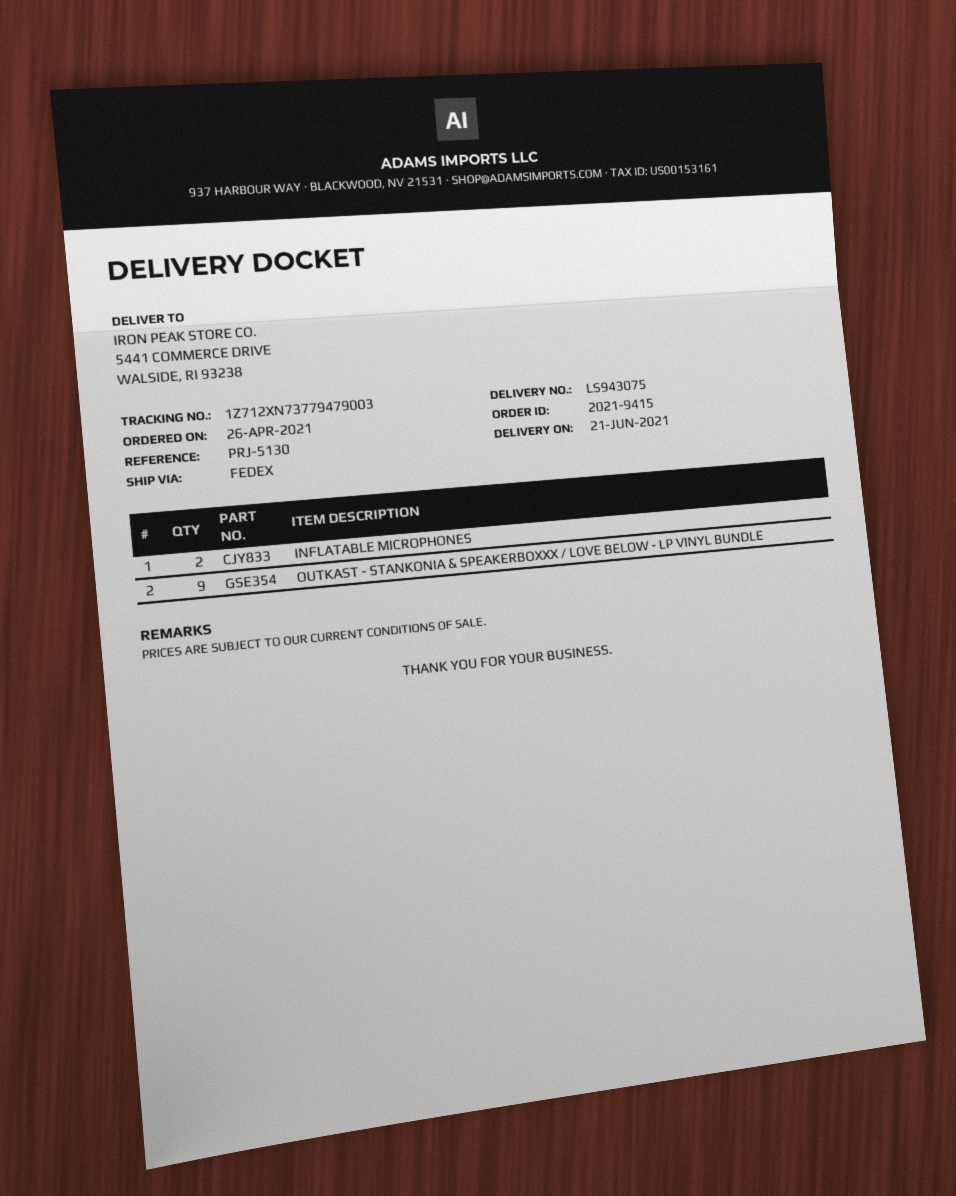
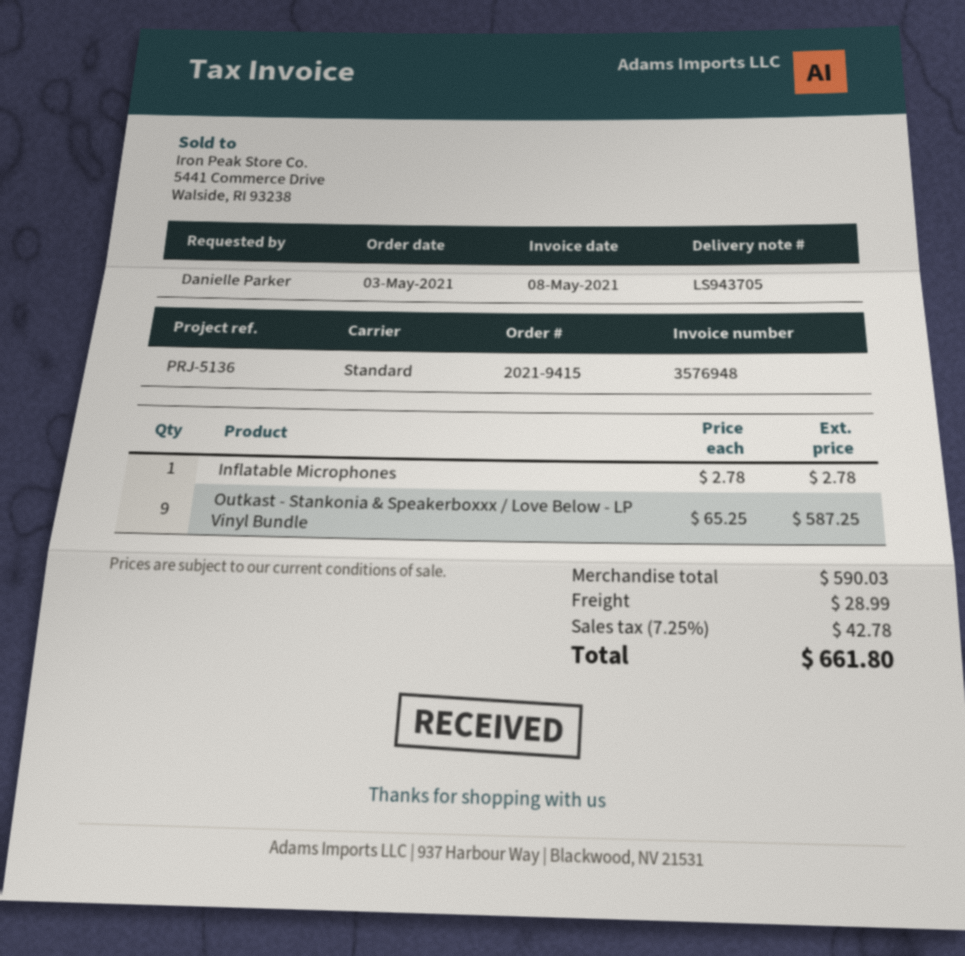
order date: 2021-04-26 -> 2021-05-03
delivery note number: LS943075 -> LS943705
reference: PRJ-5130 -> PRJ-5136
shipping method: FedEx -> standard
INFLATABLE MICROPHONES: 2 -> 1

